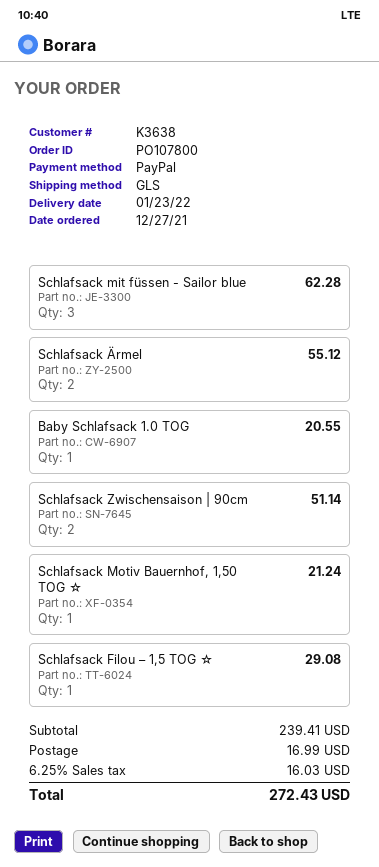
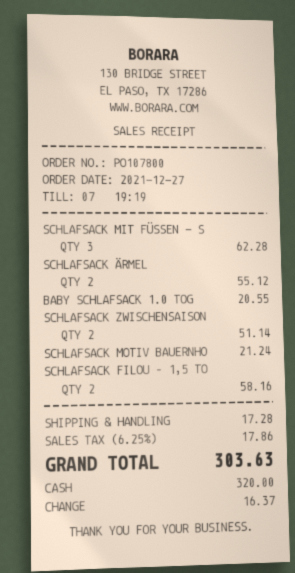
payment method: PayPal -> cash
Schlafsack Filou – 1,5 TOG ☆: 1 for 29.08 -> 2 for 58.16
shipping: 16.99 -> 17.28
tax: 6.25% = 16.03 -> 6.25% = 17.86
total: 272.43 -> 303.63

